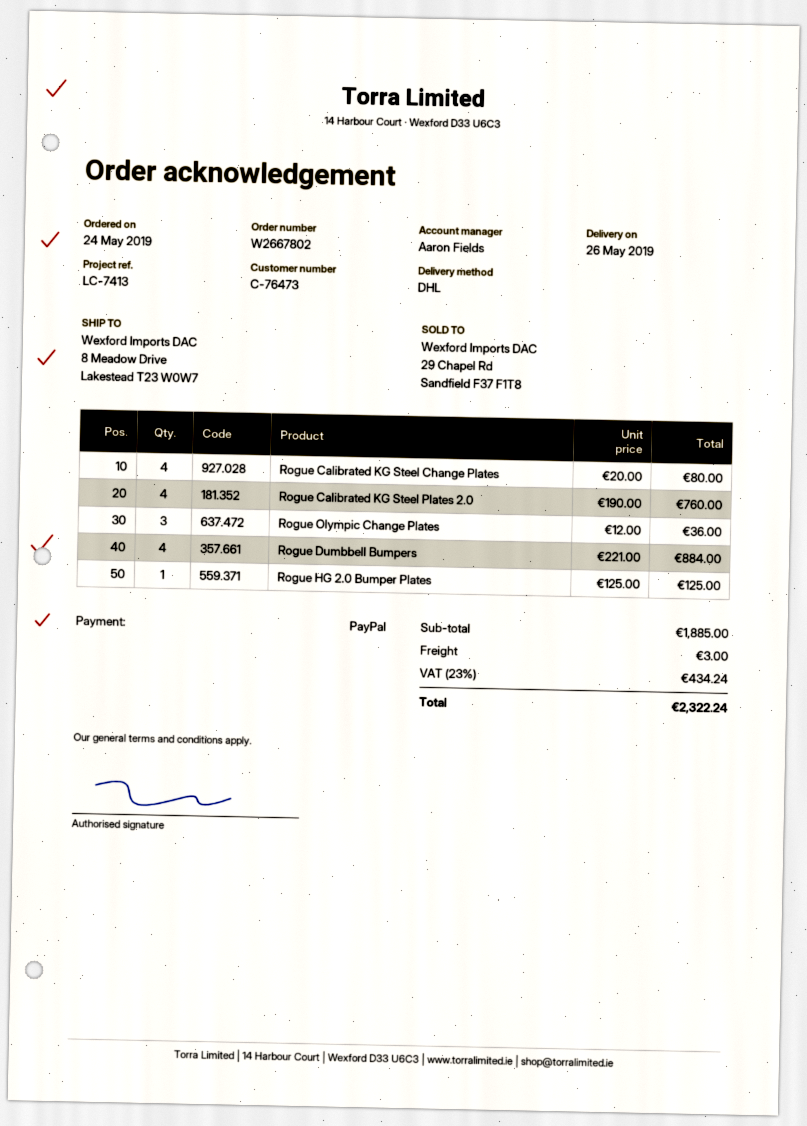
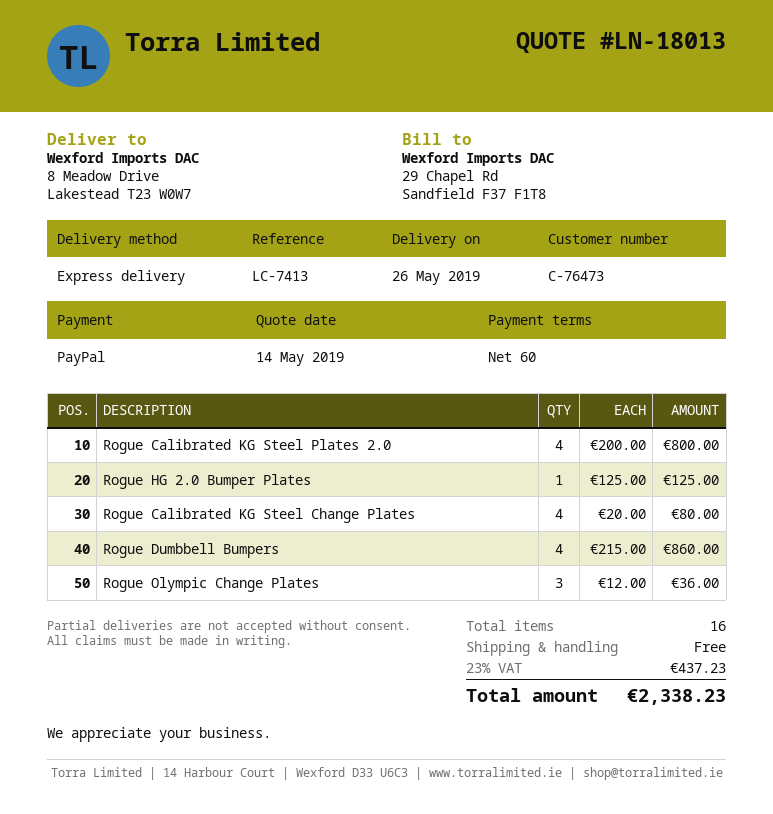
shipping method: DHL -> express
Rogue Calibrated KG Steel Plates 2.0: 4 x 190.00 = 760.00 -> 4 x 200.00 = 800.00
Rogue Dumbbell Bumpers: 4 x 221.00 = 884.00 -> 4 x 215.00 = 860.00
shipping: 3.00 -> 0.00
tax: 23% = 434.24 -> 23% = 437.23
total: 2322.24 -> 2338.23

